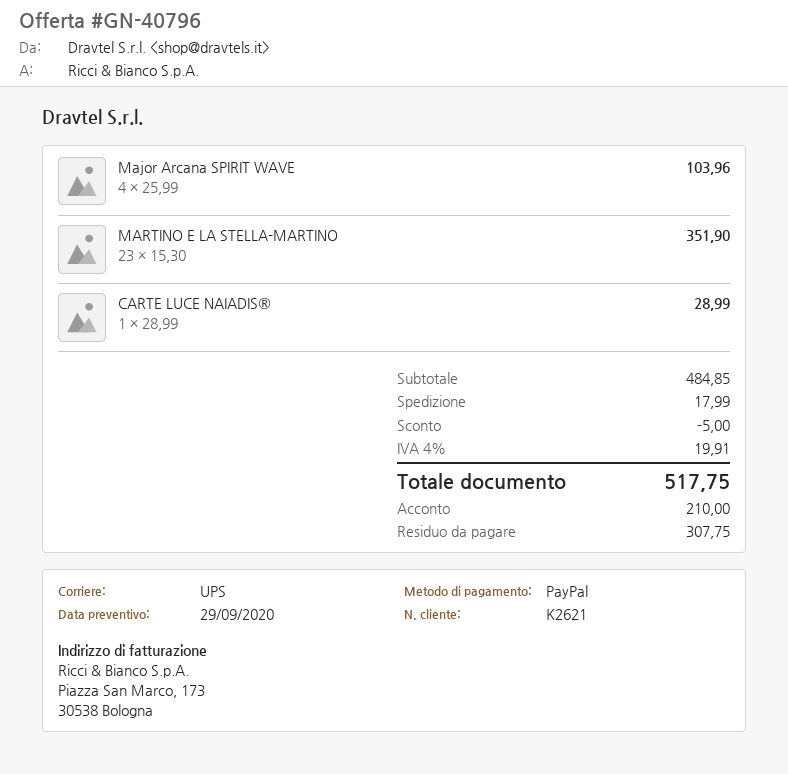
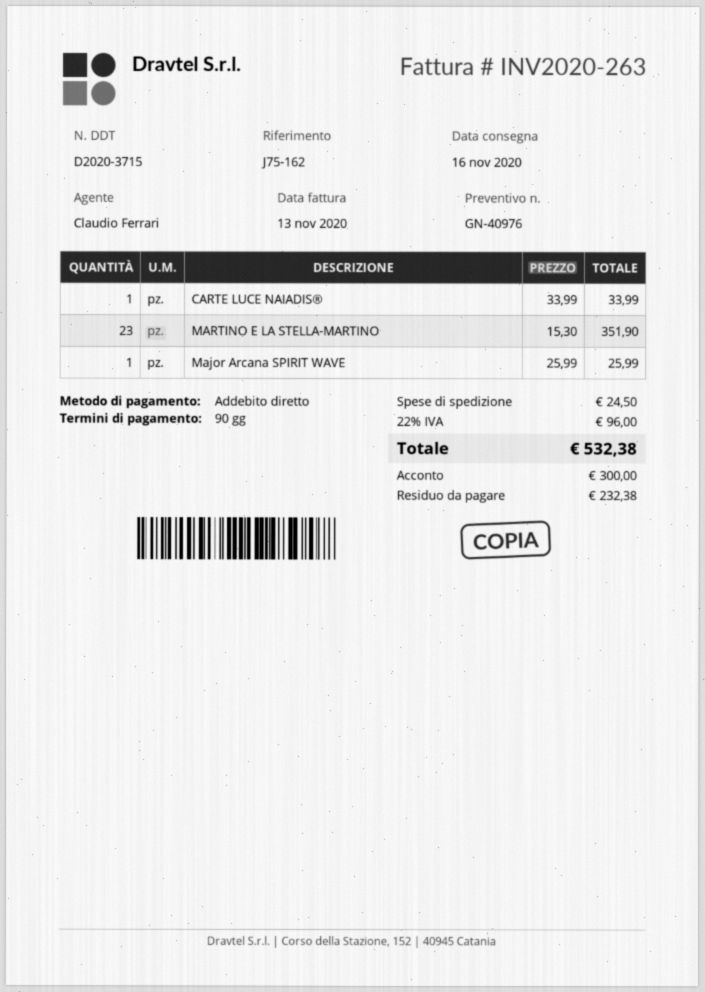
quote number: GN-40796 -> GN-40976
payment method: PayPal -> direct debit
Major Arcana SPIRIT WAVE: 4 x 25.99 = 103.96 -> 1 x 25.99 = 25.99
CARTE LUCE NAIADIS®: 1 x 28.99 = 28.99 -> 1 x 33.99 = 33.99
discount: 5.00 -> none
shipping: 17.99 -> 24.50
tax: 4% = 19.91 -> 22% = 96.00
total: 517.75 -> 532.38
deposit: 210.00 -> 300.00
balance: 307.75 -> 232.38

